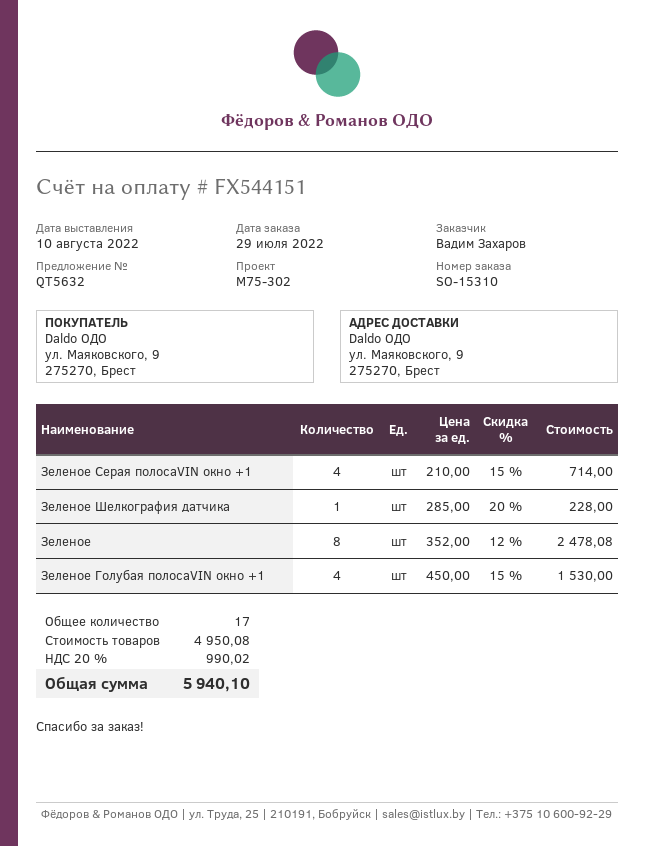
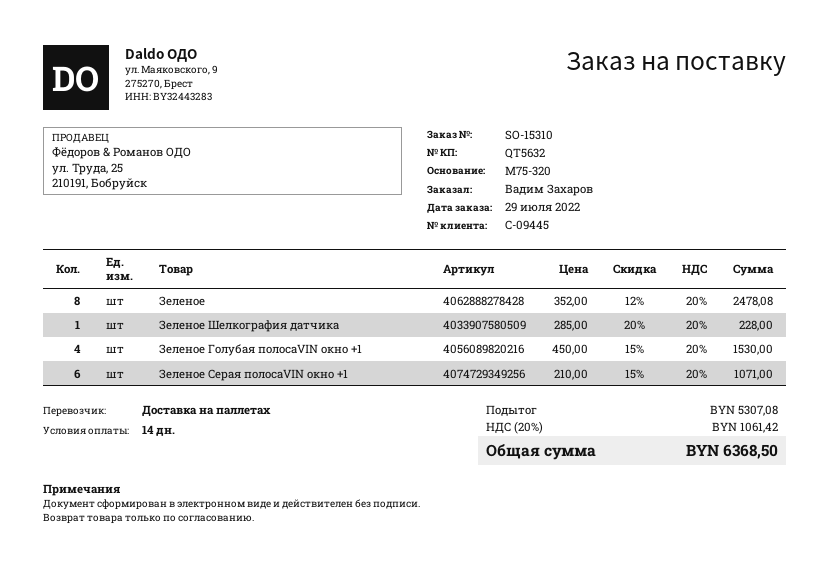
reference: M75-302 -> M75-320
Зеленое Серая полосаVIN окно +1: 4 x 210.00 - 15% = 714.00 -> 6 x 210.00 - 15% = 1071.00
subtotal: 4950.08 -> 5307.08
tax: 20% = 990.02 -> 20% = 1061.42
total: 5940.10 -> 6368.50

